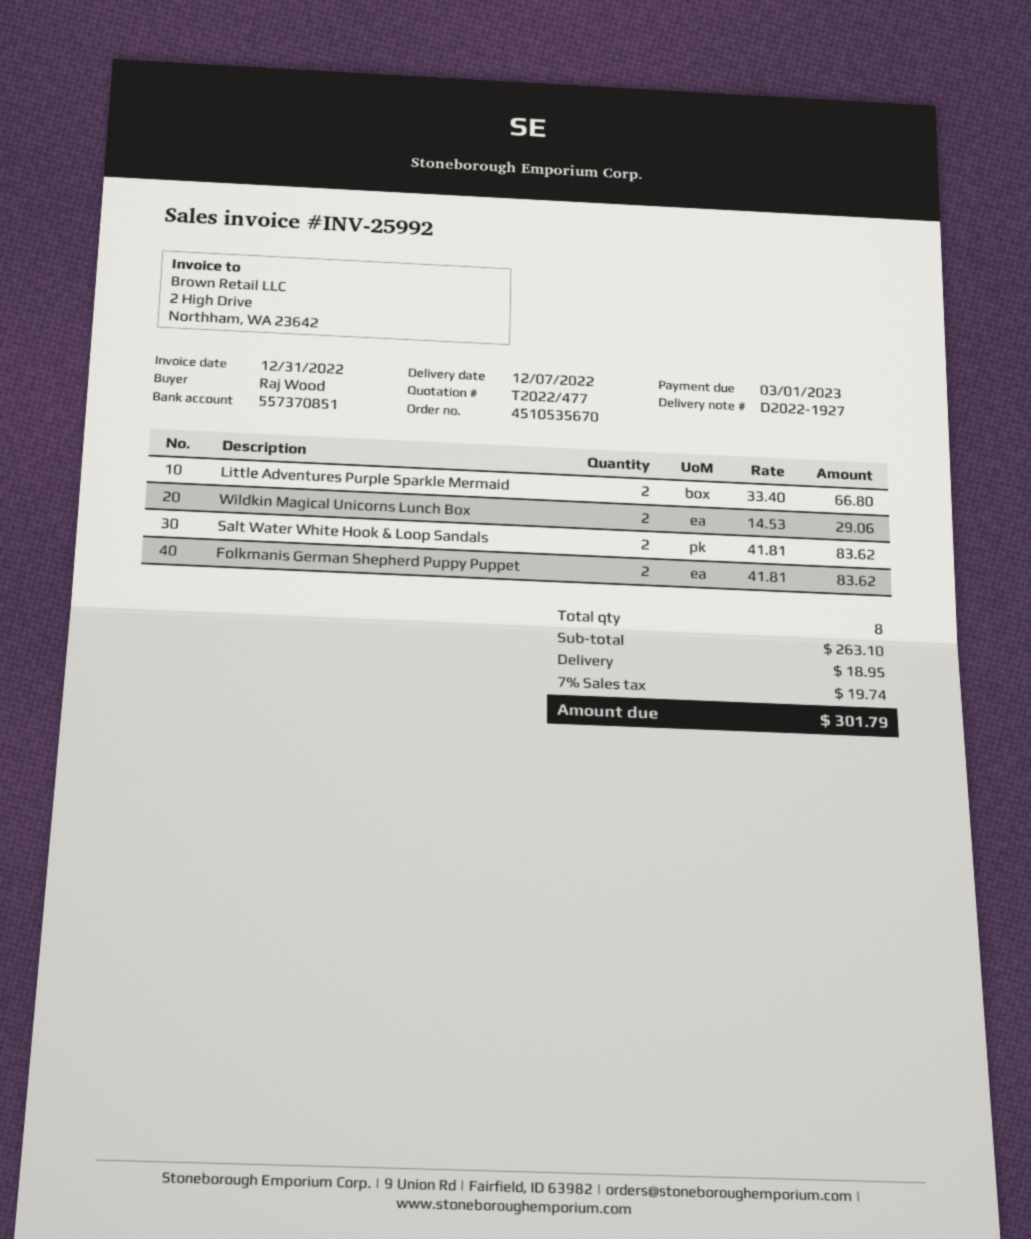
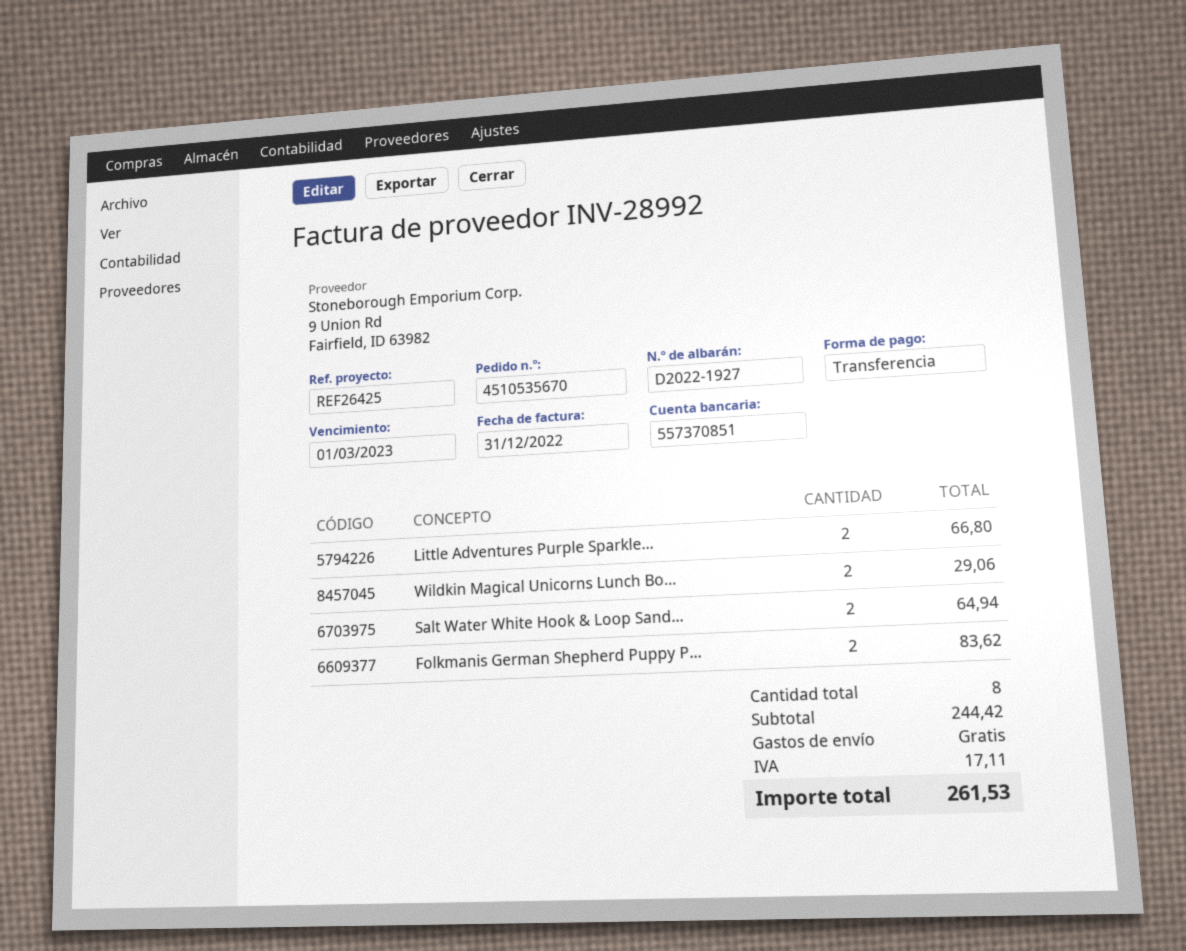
invoice number: INV-25992 -> INV-28992
Salt Water White Hook & Loop Sandals: 2 for 83.62 -> 2 for 64.94
subtotal: 263.10 -> 244.42
shipping: 18.95 -> 0.00
tax: 19.74 -> 17.11
total: 301.79 -> 261.53

